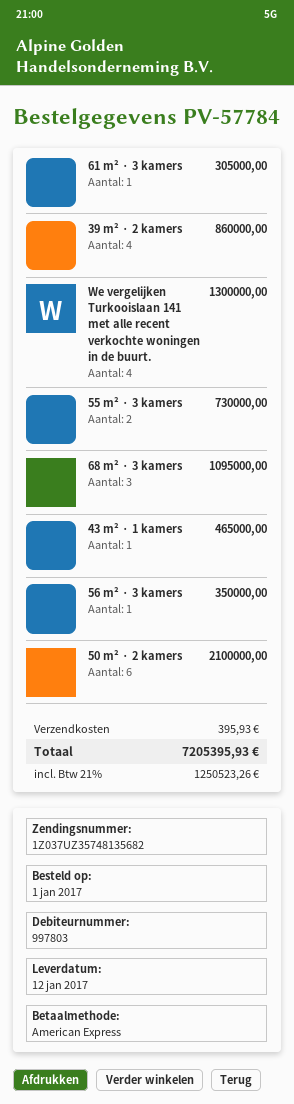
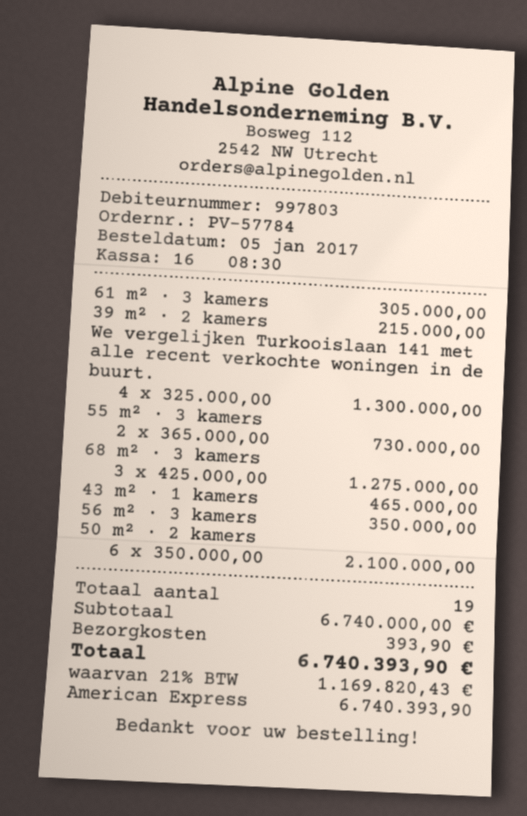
order date: 2017-01-01 -> 2017-01-05
39 m² · 2 kamers: 4 for 860000.00 -> 1 for 215000.00
68 m² · 3 kamers: 3 for 1095000.00 -> 3 for 1275000.00
shipping: 395.93 -> 393.90
tax: 21% = 1250523.26 -> 21% = 1169820.43
total: 7205395.93 -> 6740393.90

